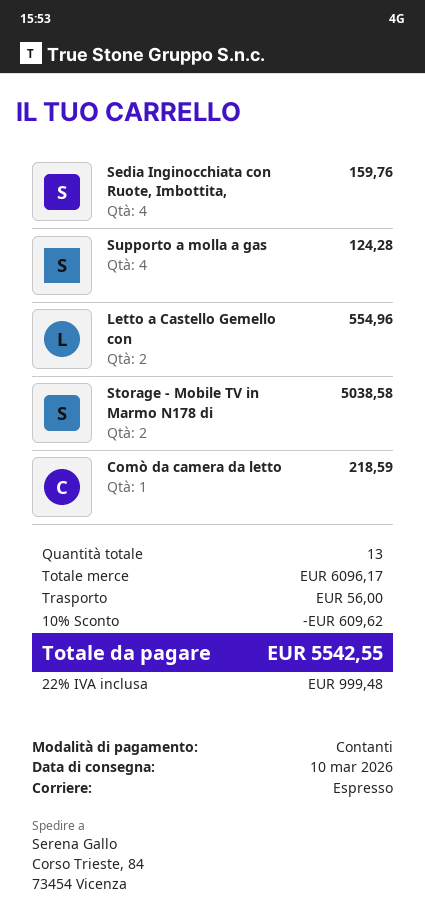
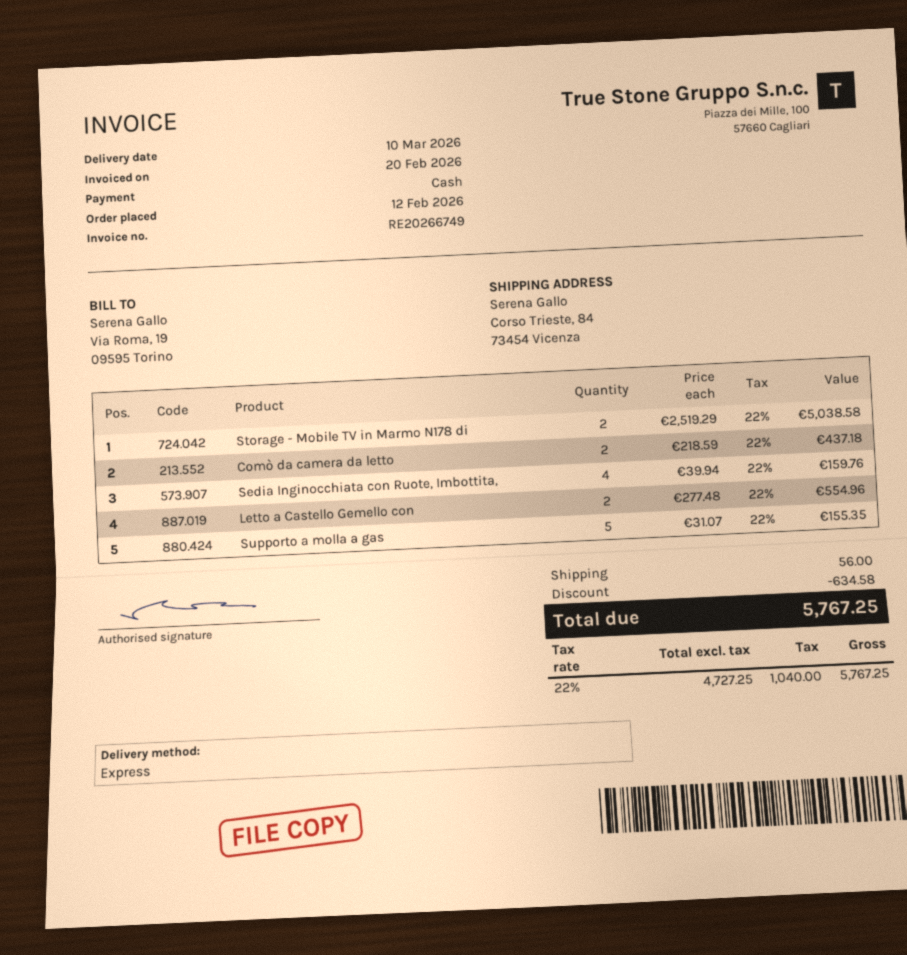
Supporto a molla a gas: 4 for 124.28 -> 5 for 155.35
Comò da camera da letto: 1 for 218.59 -> 2 for 437.18
discount: 609.62 -> 634.58
tax: 22% = 999.48 -> 22% = 1040.00
total: 5542.55 -> 5767.25

